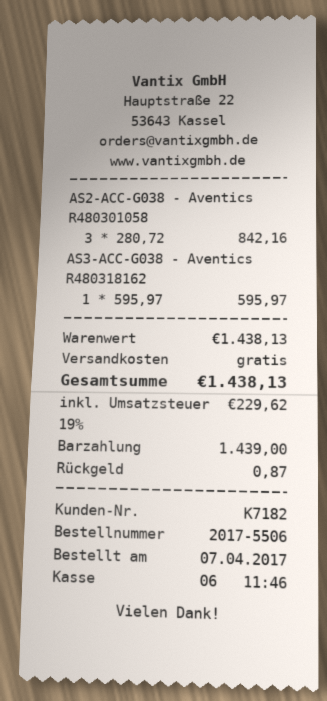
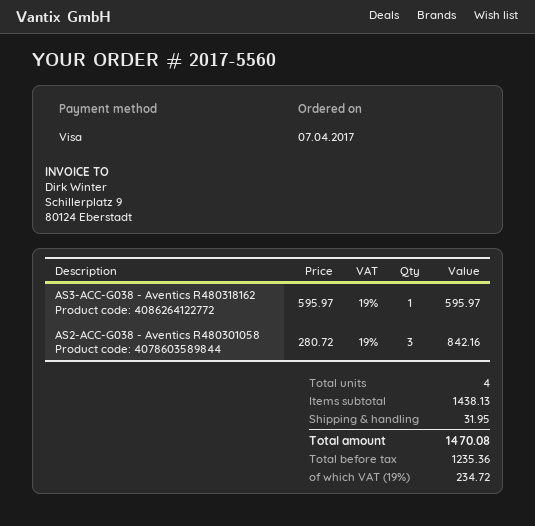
order number: 2017-5506 -> 2017-5560
payment method: cash -> Visa
shipping: 0.00 -> 31.95
tax: 19% = 229.62 -> 19% = 234.72
total: 1438.13 -> 1470.08

